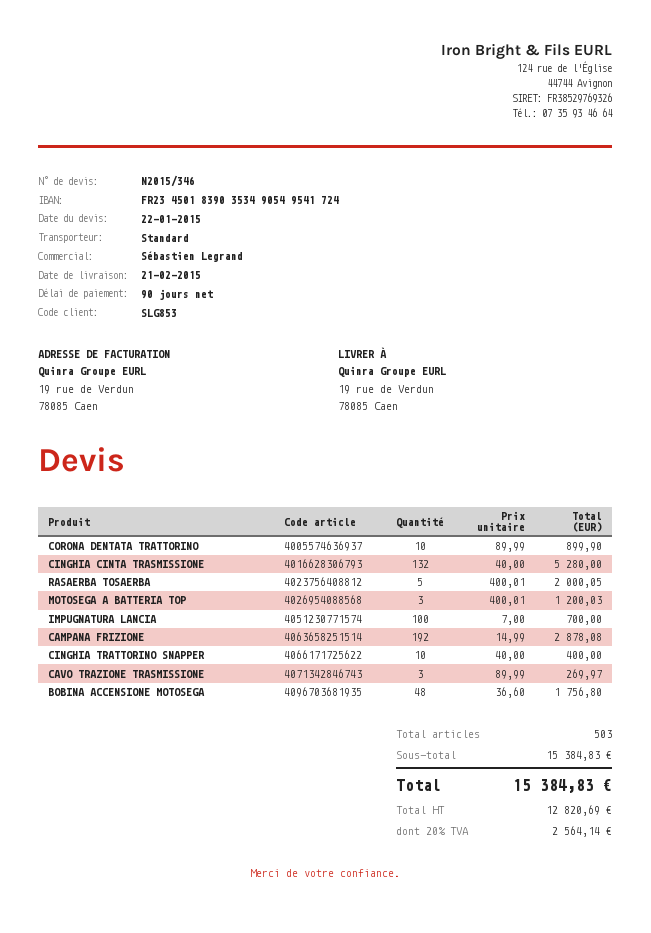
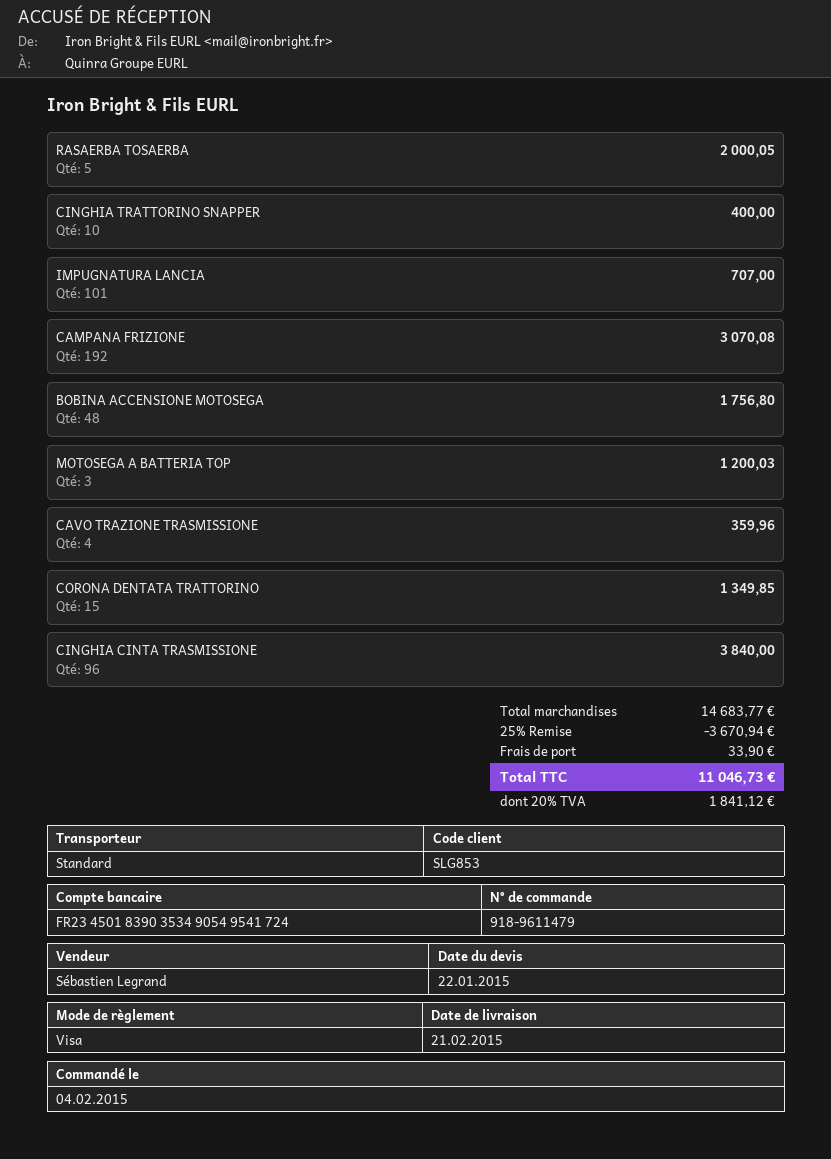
CORONA DENTATA TRATTORINO: 10 for 899.90 -> 15 for 1349.85
CINGHIA CINTA TRASMISSIONE: 132 for 5280.00 -> 96 for 3840.00
IMPUGNATURA LANCIA: 100 for 700.00 -> 101 for 707.00
CAMPANA FRIZIONE: 192 for 2878.08 -> 192 for 3070.08
CAVO TRAZIONE TRASMISSIONE: 3 for 269.97 -> 4 for 359.96
subtotal: 15384.83 -> 14683.77
discount: none -> 25% = 3670.94
shipping: none -> 33.90
tax: 20% = 2564.14 -> 20% = 1841.12
total: 15384.83 -> 11046.73

